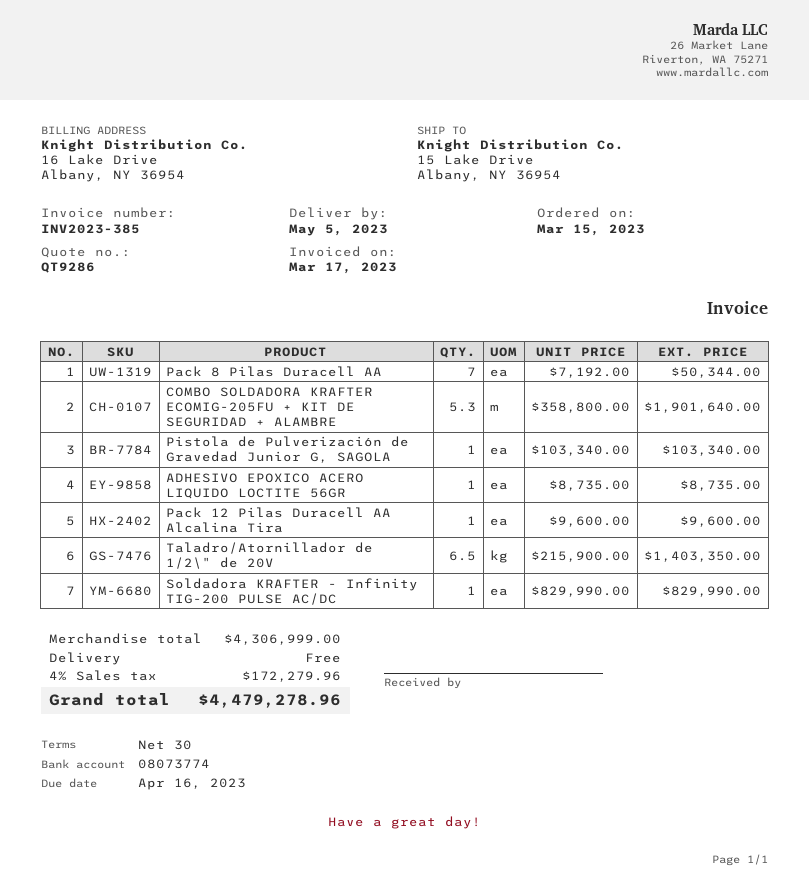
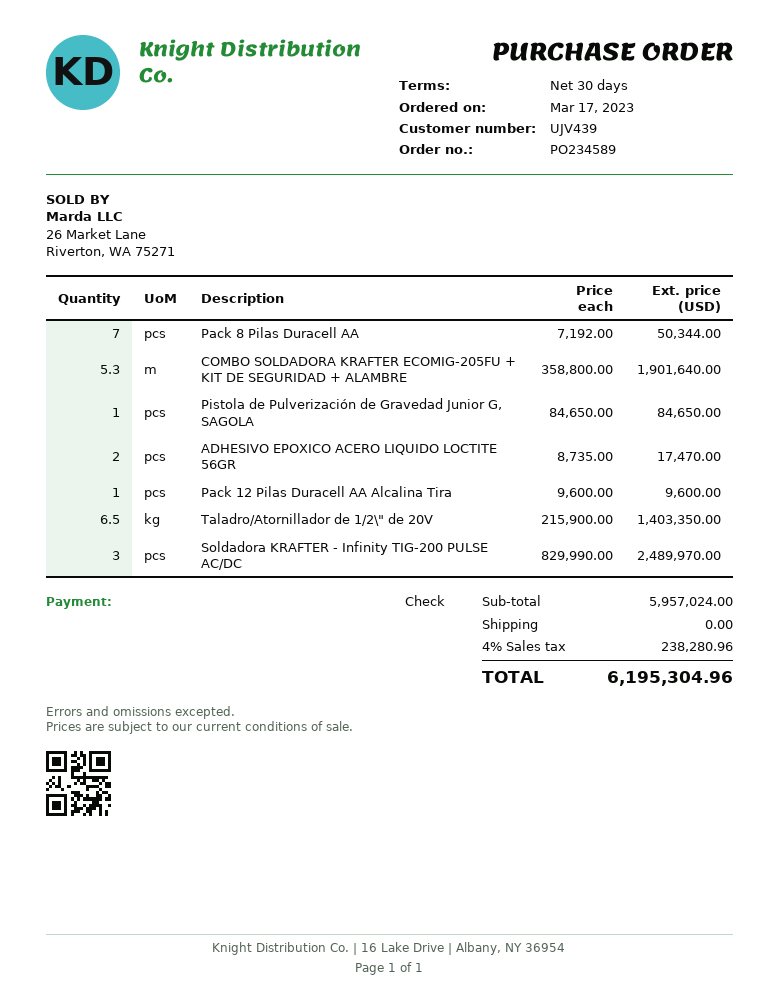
order date: 2023-03-15 -> 2023-03-17
Pistola de Pulverización de Gravedad Junior G, SAGOLA: 1 x 103340.00 = 103340.00 -> 1 x 84650.00 = 84650.00
ADHESIVO EPOXICO ACERO LIQUIDO LOCTITE 56GR: 1 x 8735.00 = 8735.00 -> 2 x 8735.00 = 17470.00
Soldadora KRAFTER - Infinity TIG-200 PULSE AC/DC: 1 x 829990.00 = 829990.00 -> 3 x 829990.00 = 2489970.00
subtotal: 4306999.00 -> 5957024.00
tax: 4% = 172279.96 -> 4% = 238280.96
total: 4479278.96 -> 6195304.96

